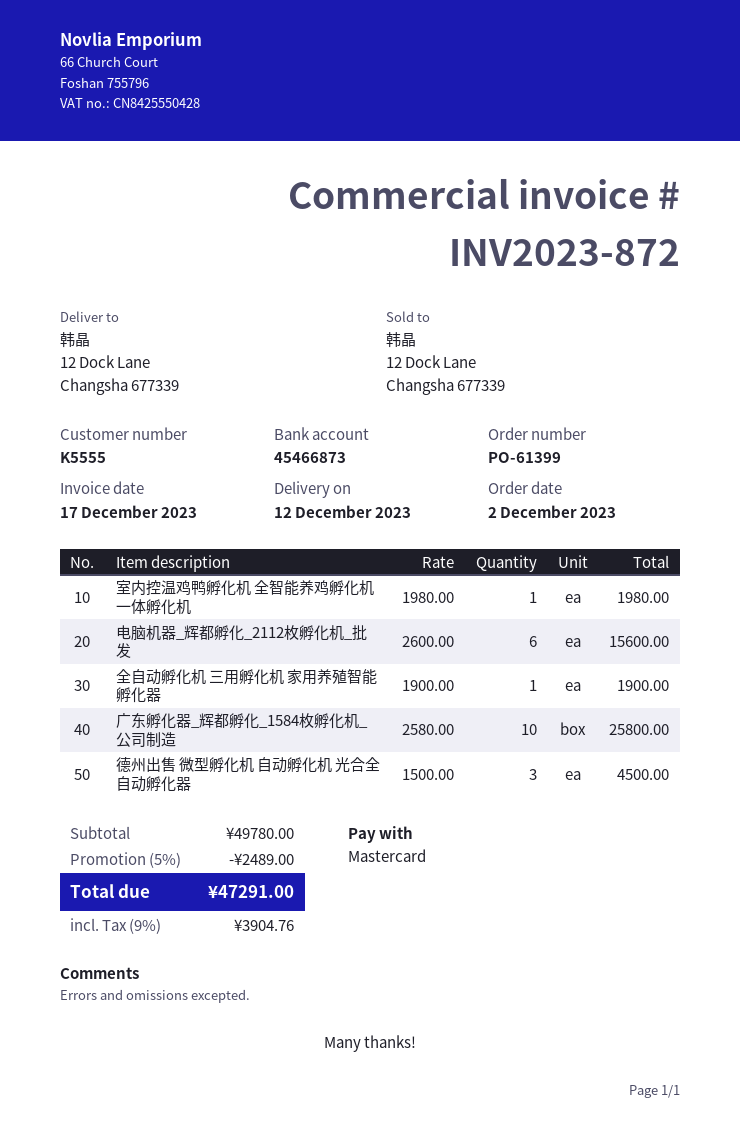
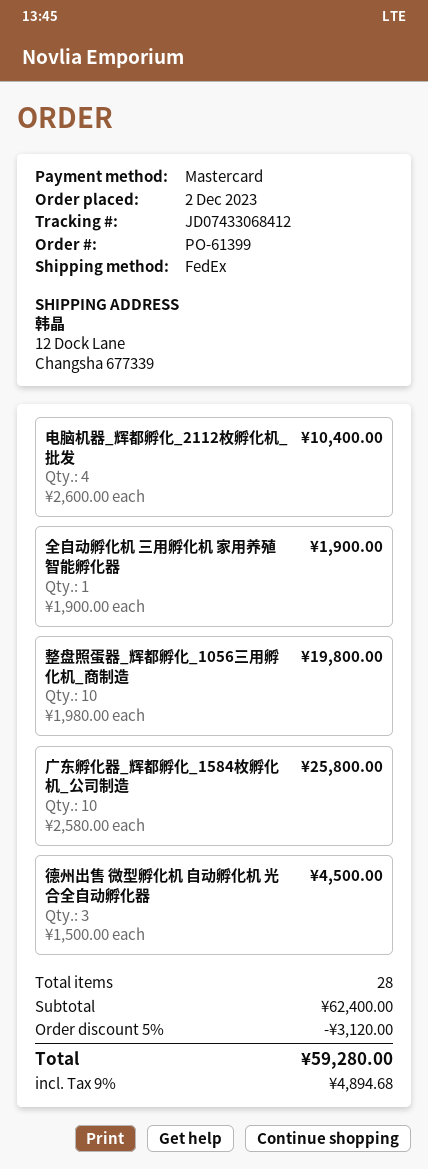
室内控温鸡鸭孵化机 全智能养鸡孵化机一体孵化机: 1 x 1980.00 = 1980.00 -> none
电脑机器_辉都孵化_2112枚孵化机_批发: 6 x 2600.00 = 15600.00 -> 4 x 2600.00 = 10400.00
整盘照蛋器_辉都孵化_1056三用孵化机_商制造: none -> 10 x 1980.00 = 19800.00
subtotal: 49780.00 -> 62400.00
discount: 5% = 2489.00 -> 5% = 3120.00
tax: 9% = 3904.76 -> 9% = 4894.68
total: 47291.00 -> 59280.00

